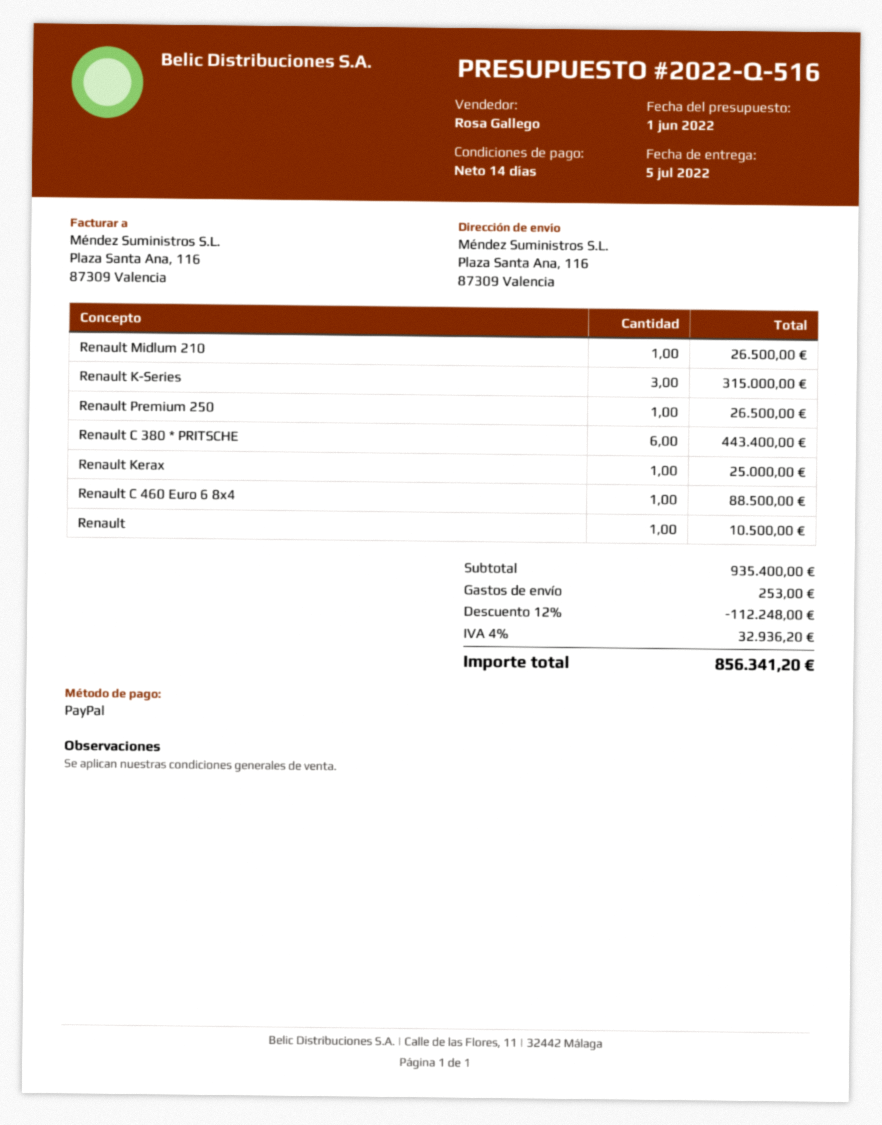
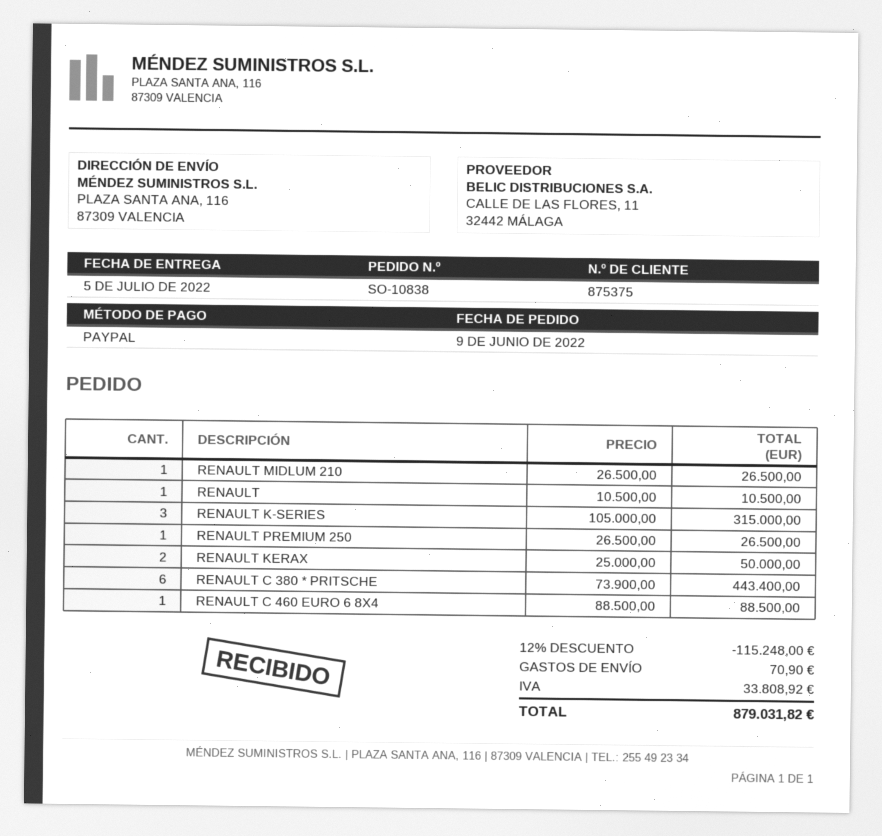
Renault Kerax: 1 for 25000.00 -> 2 for 50000.00
discount: 12% = 112248.00 -> 12% = 115248.00
shipping: 253.00 -> 70.90
tax: 32936.20 -> 33808.92
total: 856341.20 -> 879031.82

